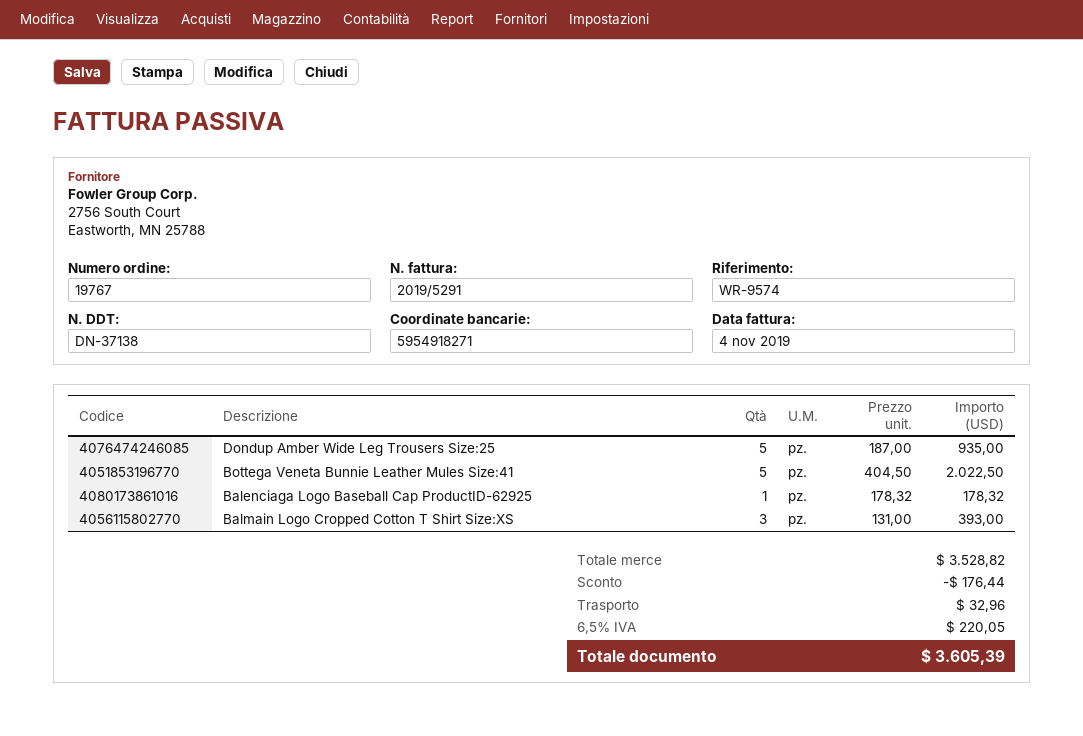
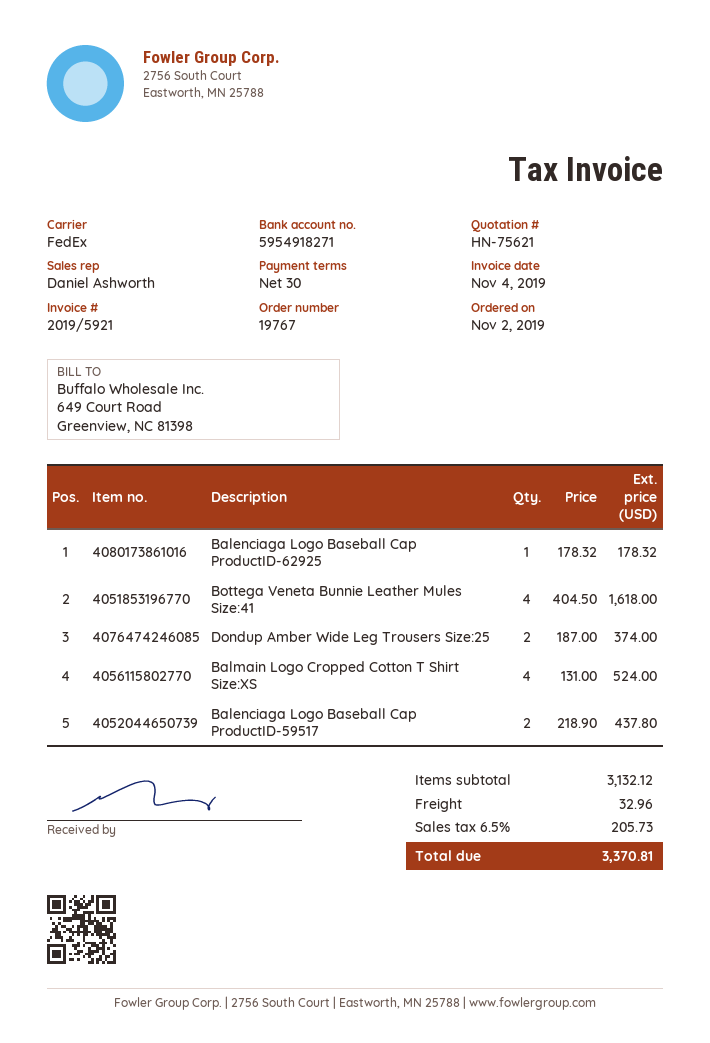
invoice number: 2019/5291 -> 2019/5921
Dondup Amber Wide Leg Trousers Size:25: 5 x 187.00 = 935.00 -> 2 x 187.00 = 374.00
Bottega Veneta Bunnie Leather Mules Size:41: 5 x 404.50 = 2022.50 -> 4 x 404.50 = 1618.00
Balmain Logo Cropped Cotton T Shirt Size:XS: 3 x 131.00 = 393.00 -> 4 x 131.00 = 524.00
Balenciaga Logo Baseball Cap ProductID-59517: none -> 2 x 218.90 = 437.80
subtotal: 3528.82 -> 3132.12
discount: 176.44 -> none
tax: 6.5% = 220.05 -> 6.5% = 205.73
total: 3605.39 -> 3370.81

